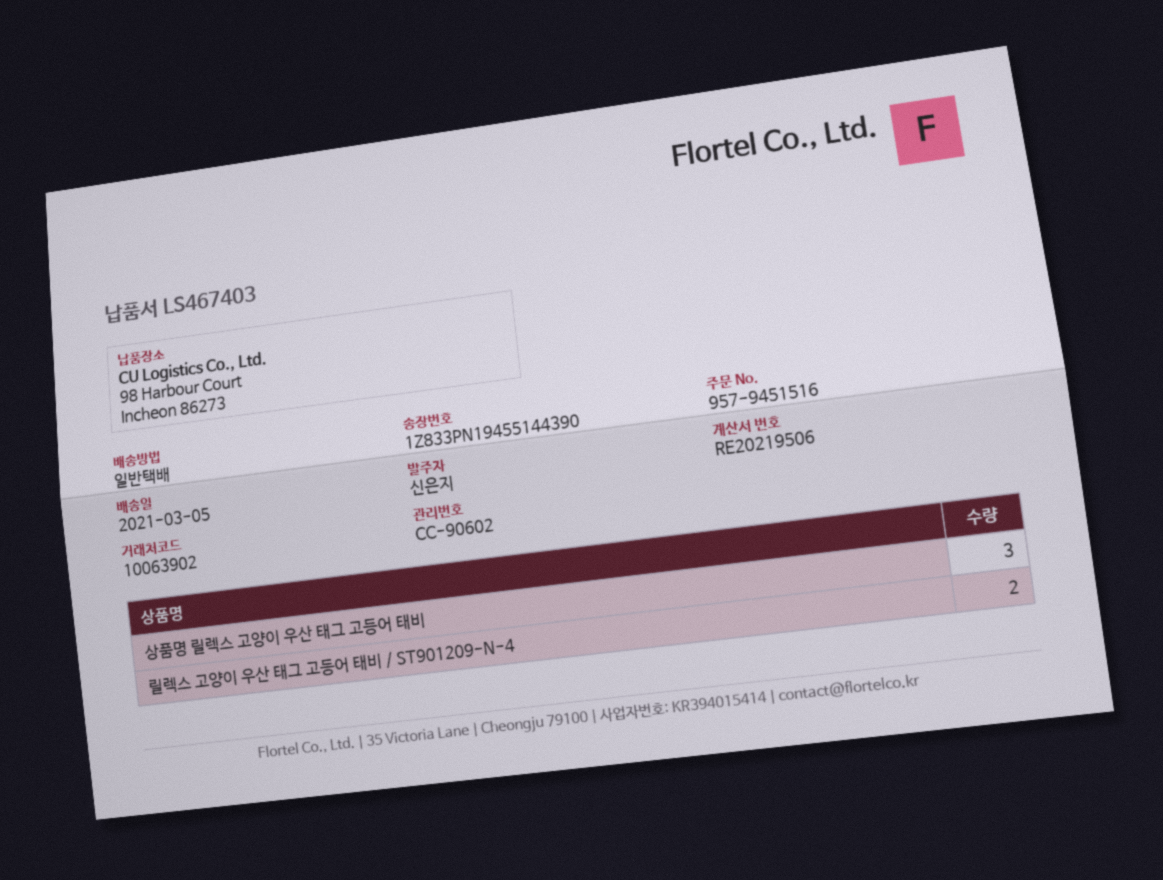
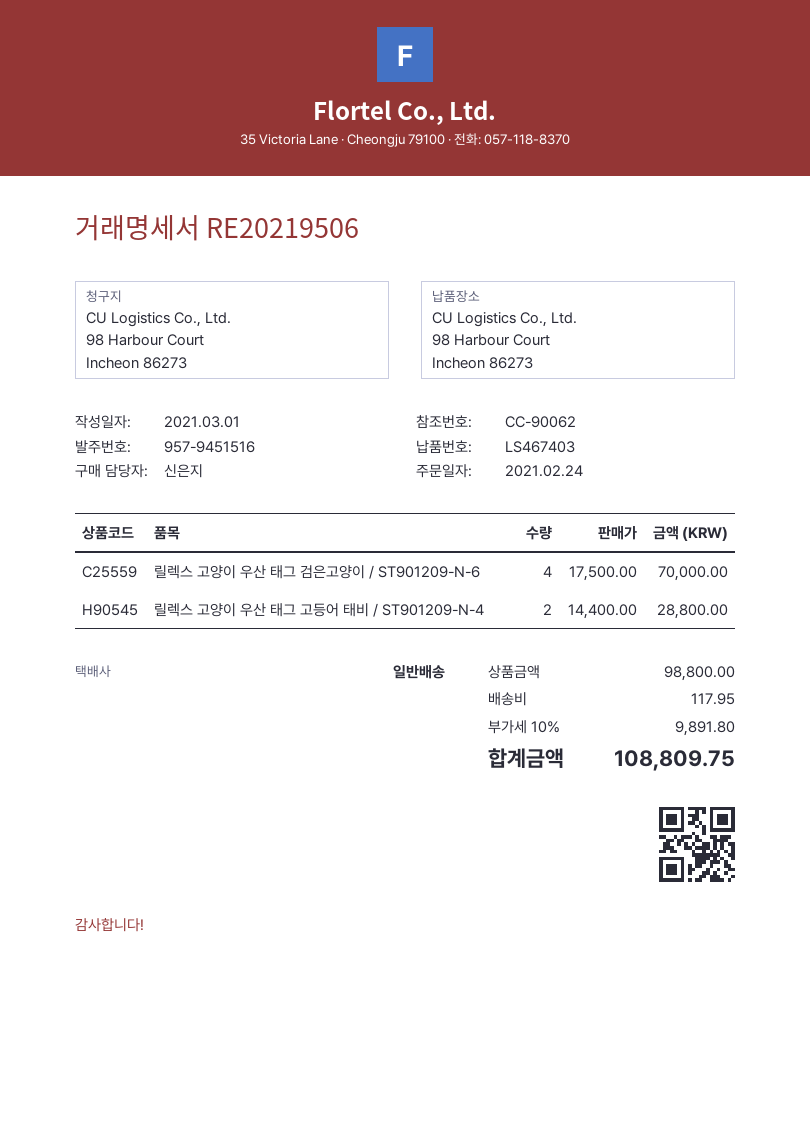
reference: CC-90602 -> CC-90062
상품명 릴렉스 고양이 우산 태그 고등어 태비: 3 -> none
릴렉스 고양이 우산 태그 검은고양이 / ST901209-N-6: none -> 4

